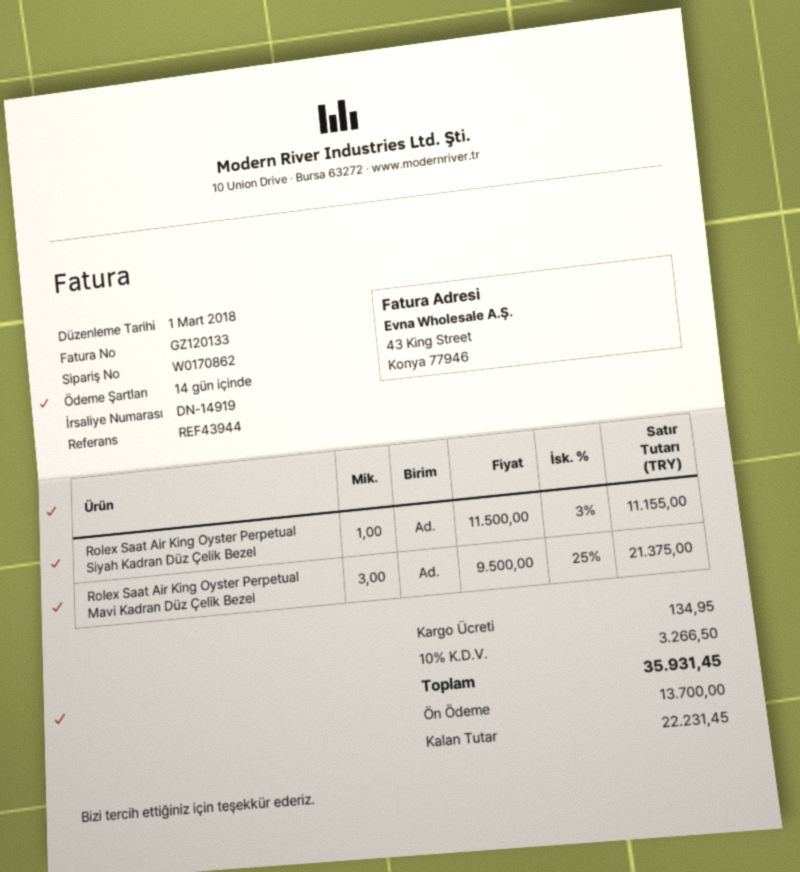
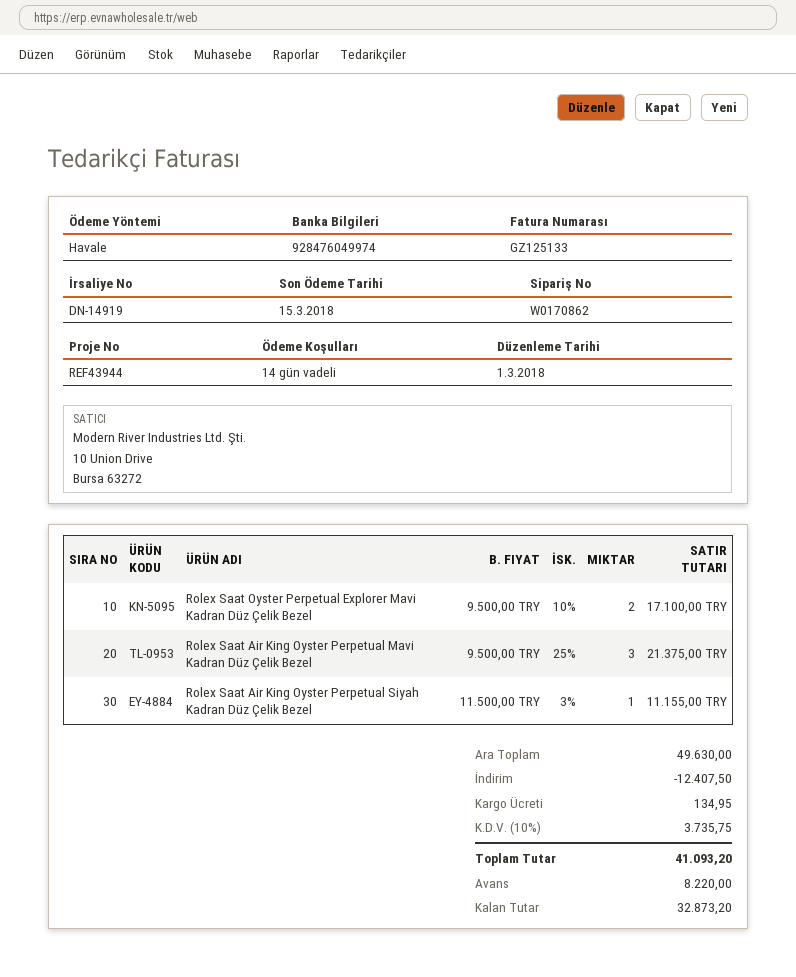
invoice number: GZ120133 -> GZ125133
Rolex Saat Oyster Perpetual Explorer Mavi Kadran Düz Çelik Bezel: none -> 2 x 9500.00 - 10% = 17100.00
discount: none -> 12407.50
tax: 10% = 3266.50 -> 10% = 3735.75
total: 35931.45 -> 41093.20
deposit: 13700.00 -> 8220.00
balance: 22231.45 -> 32873.20

